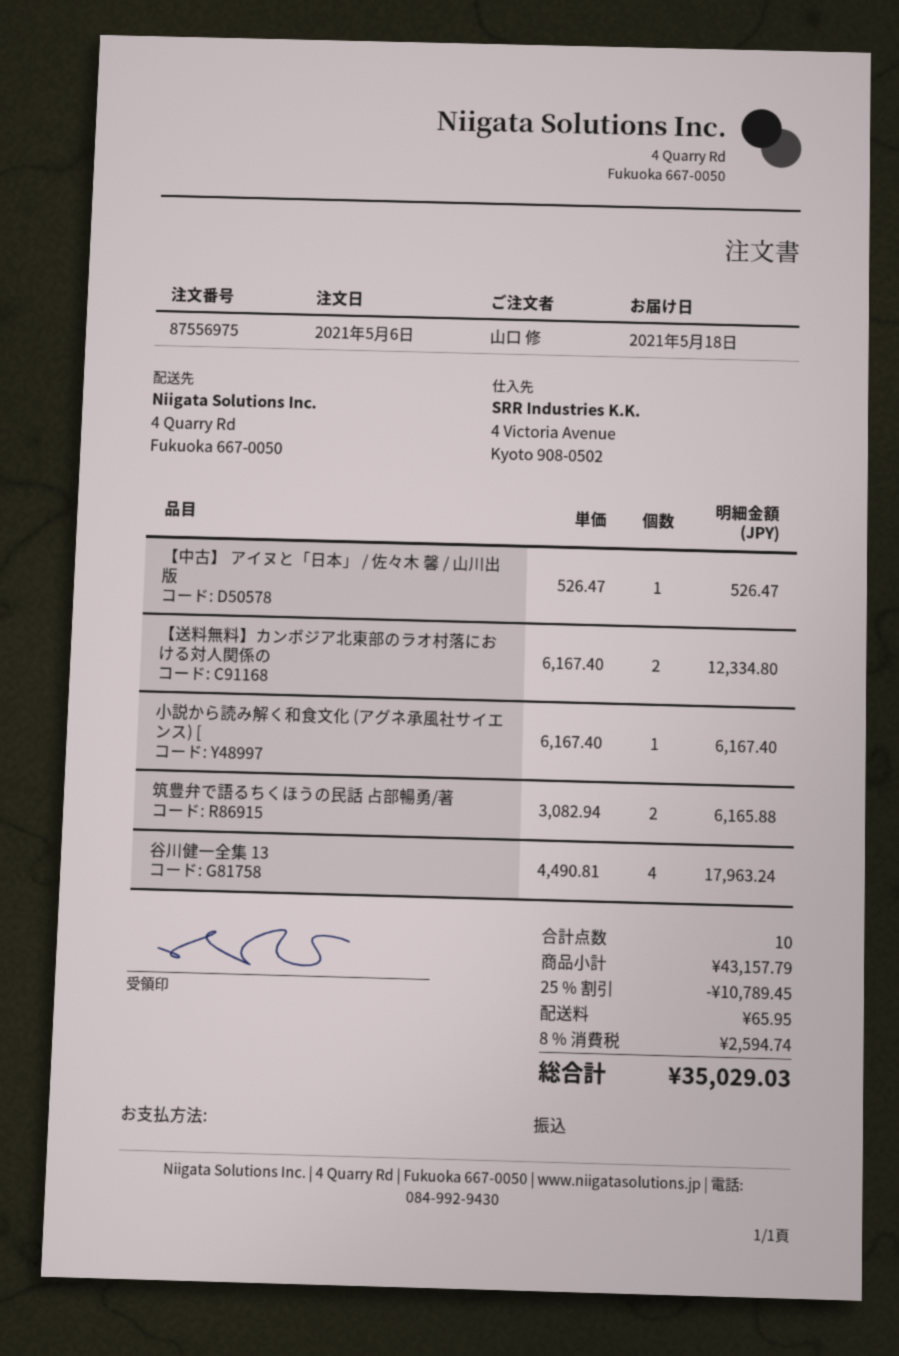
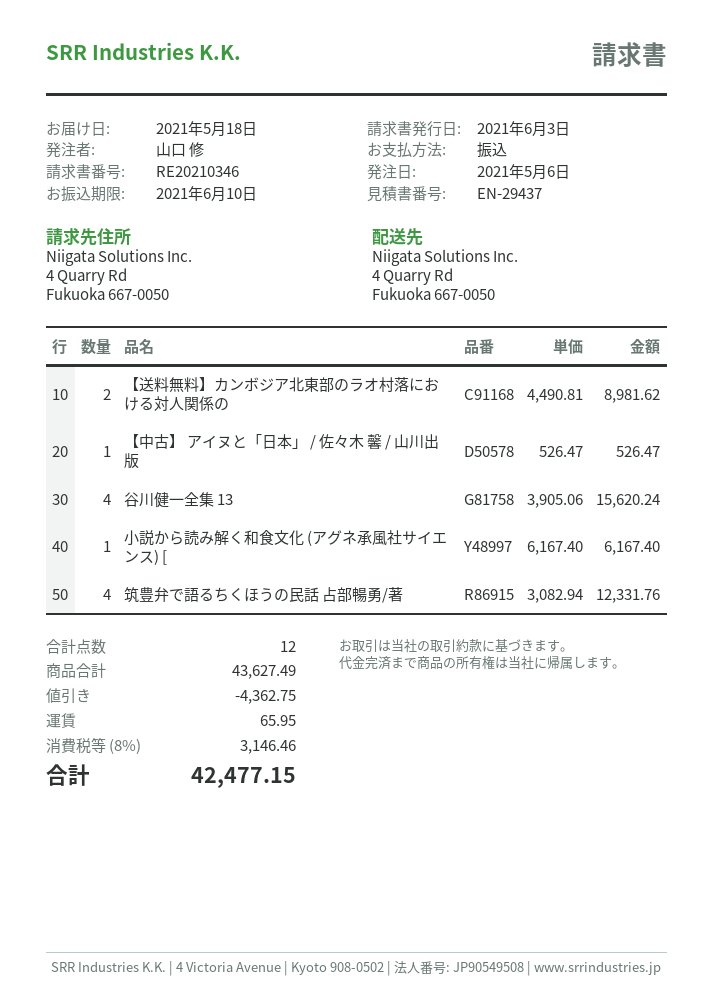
【送料無料】カンボジア北東部のラオ村落における対人関係の: 2 x 6167.40 = 12334.80 -> 2 x 4490.81 = 8981.62
筑豊弁で語るちくほうの民話 占部暢勇/著: 2 x 3082.94 = 6165.88 -> 4 x 3082.94 = 12331.76
谷川健一全集 13: 4 x 4490.81 = 17963.24 -> 4 x 3905.06 = 15620.24
total quantity: 10 -> 12
subtotal: 43157.79 -> 43627.49
discount: 10789.45 -> 4362.75
tax: 8% = 2594.74 -> 8% = 3146.46
total: 35029.03 -> 42477.15

